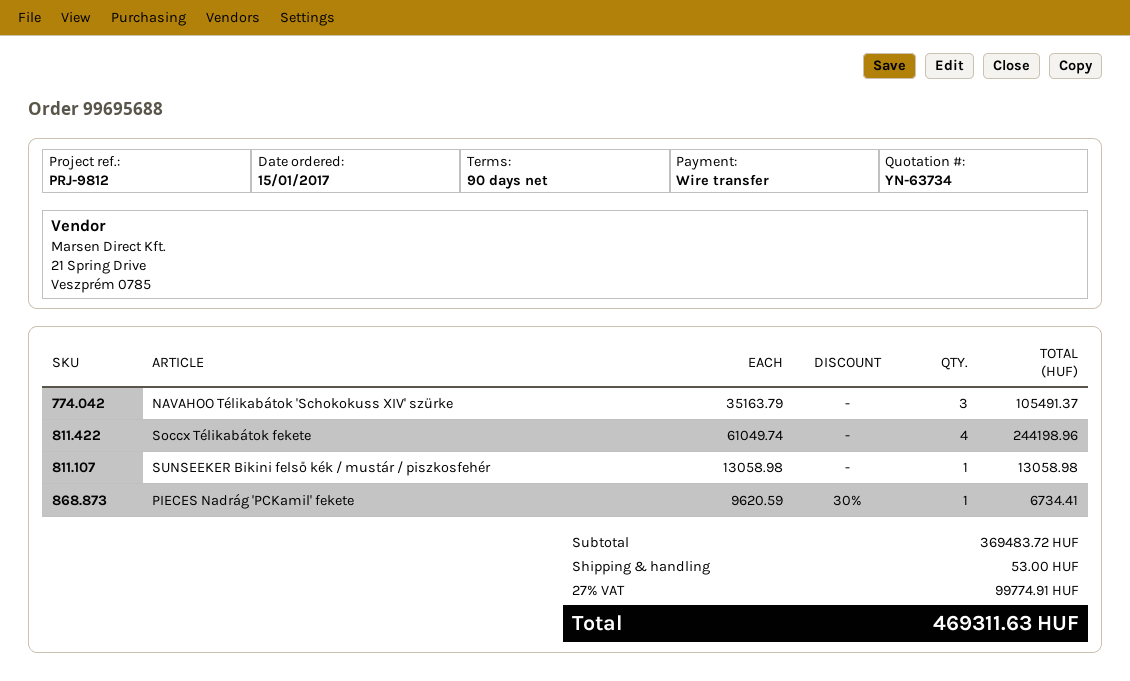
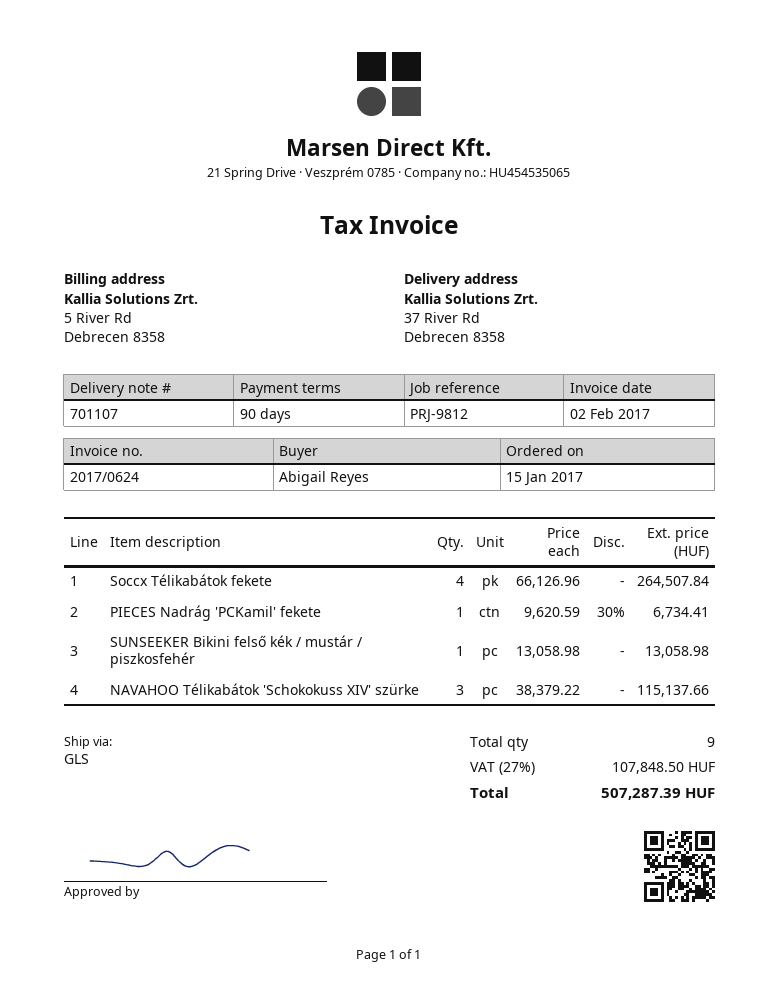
NAVAHOO Télikabátok 'Schokokuss XIV' szürke: 3 x 35163.79 = 105491.37 -> 3 x 38379.22 = 115137.66
Soccx Télikabátok fekete: 4 x 61049.74 = 244198.96 -> 4 x 66126.96 = 264507.84
shipping: 53.00 -> none
tax: 27% = 99774.91 -> 27% = 107848.50
total: 469311.63 -> 507287.39

